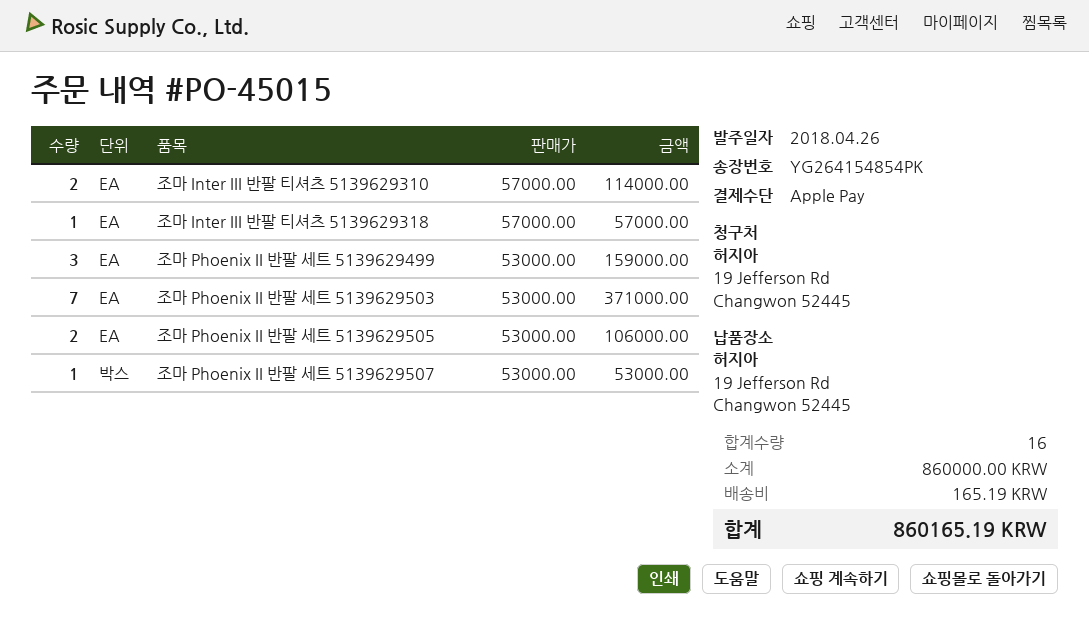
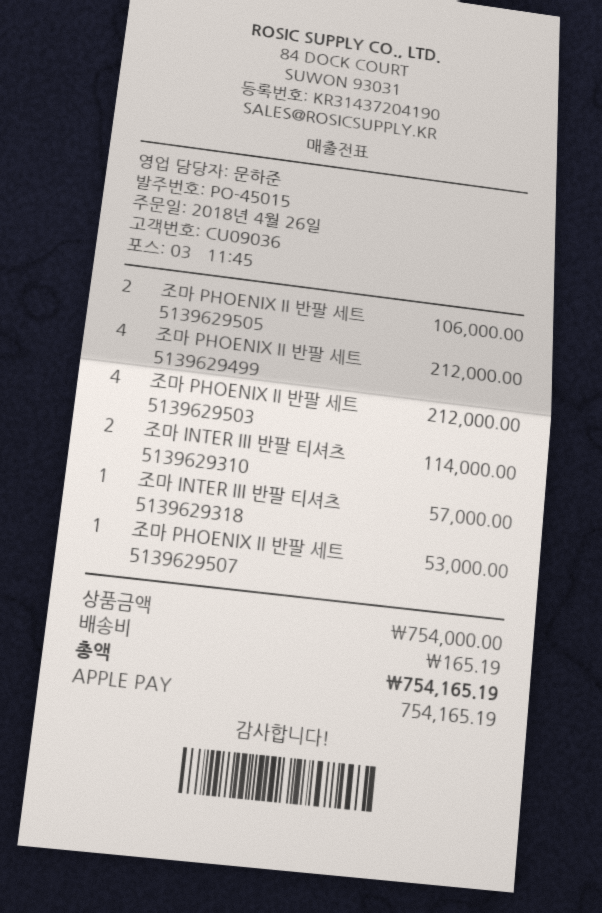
조마 Phoenix II 반팔 세트 5139629499: 3 for 159000.00 -> 4 for 212000.00
조마 Phoenix II 반팔 세트 5139629503: 7 for 371000.00 -> 4 for 212000.00
subtotal: 860000.00 -> 754000.00
total: 860165.19 -> 754165.19

